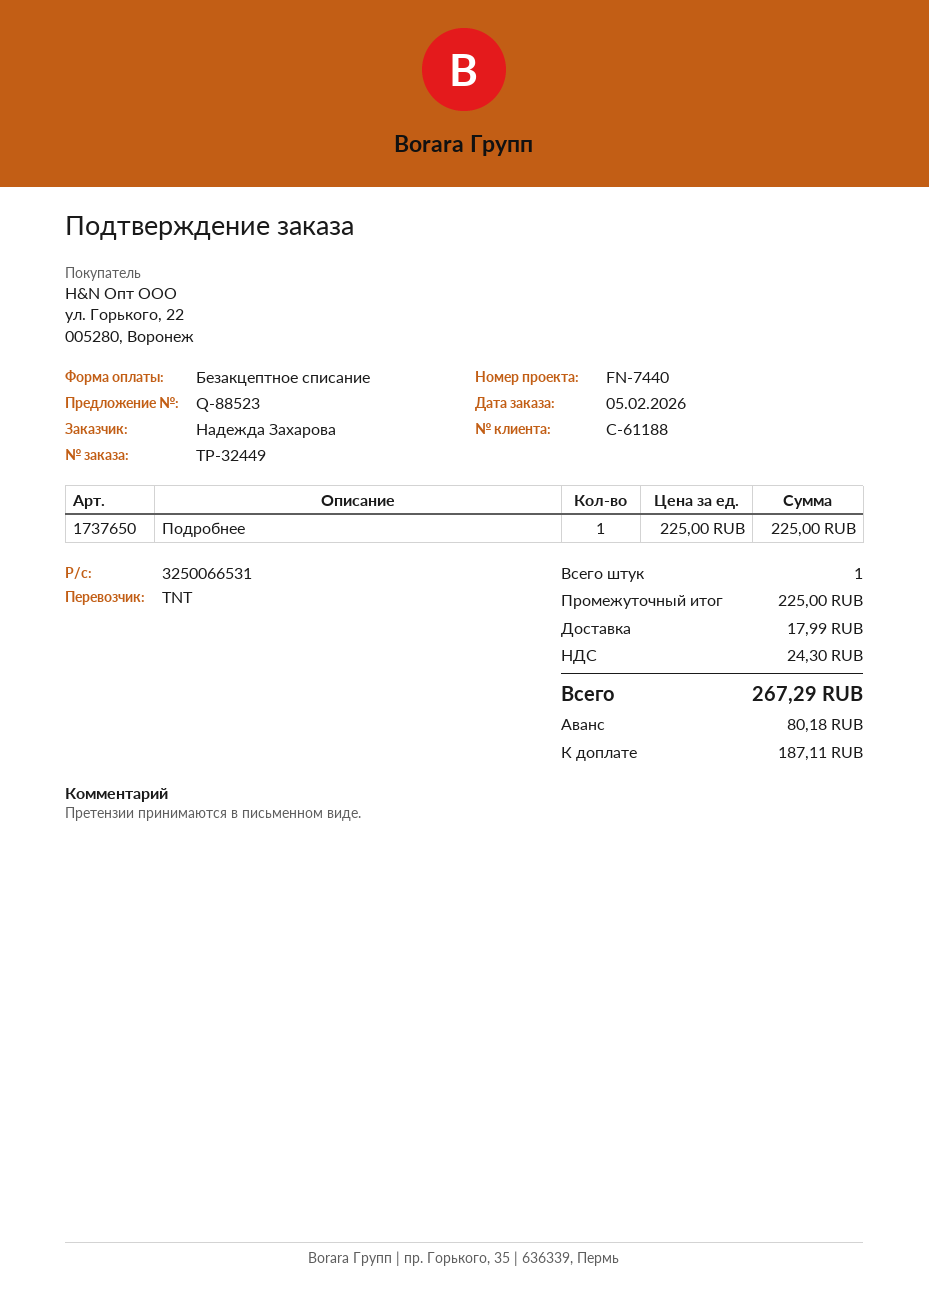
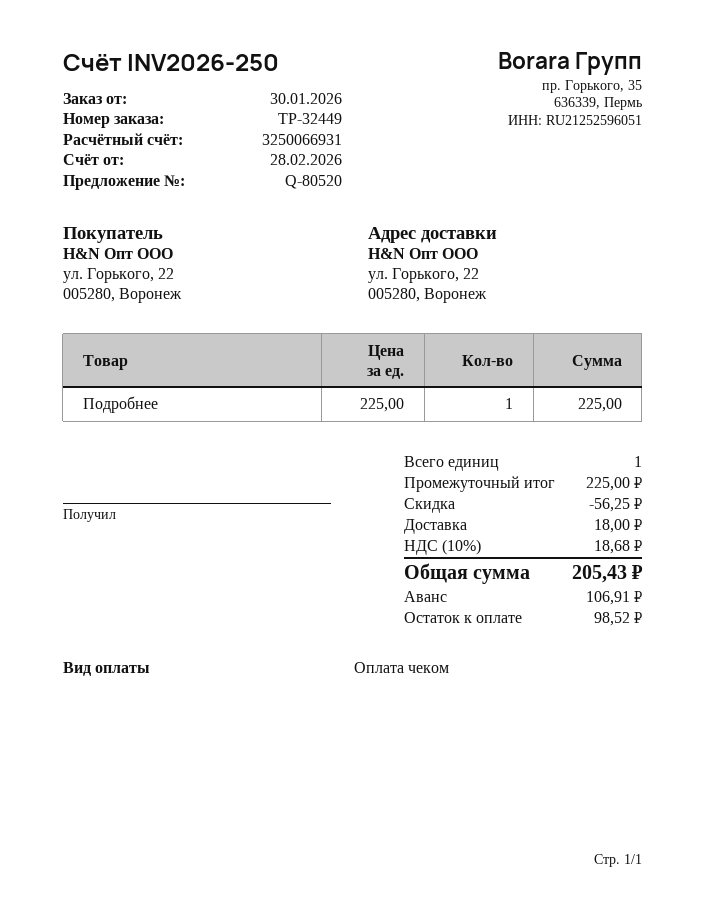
quote number: Q-88523 -> Q-80520
order date: 2026-02-05 -> 2026-01-30
payment method: direct debit -> cheque
bank account: 3250066531 -> 3250066931
discount: none -> 56.25
shipping: 17.99 -> 18.00
tax: 24.30 -> 18.68
total: 267.29 -> 205.43
deposit: 80.18 -> 106.91
balance: 187.11 -> 98.52

